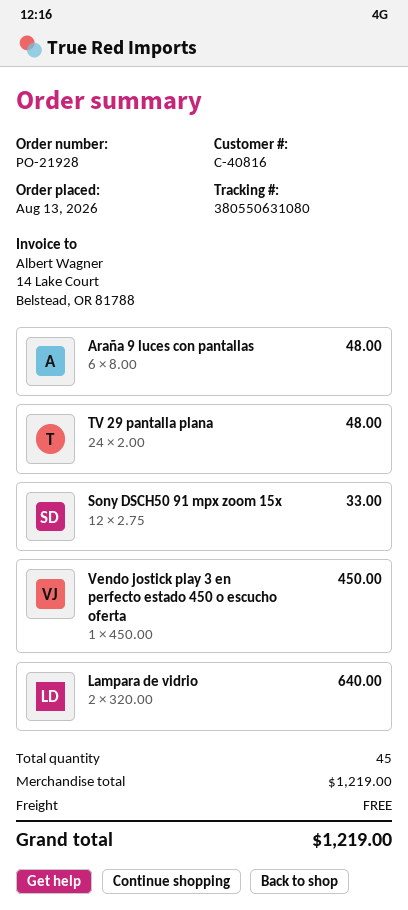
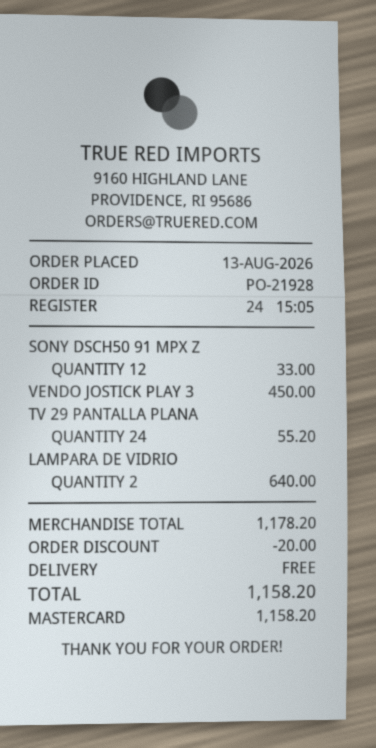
Araña 9 luces con pantallas: 6 for 48.00 -> none
TV 29 pantalla plana: 24 for 48.00 -> 24 for 55.20
subtotal: 1219.00 -> 1178.20
discount: none -> 20.00
total: 1219.00 -> 1158.20

